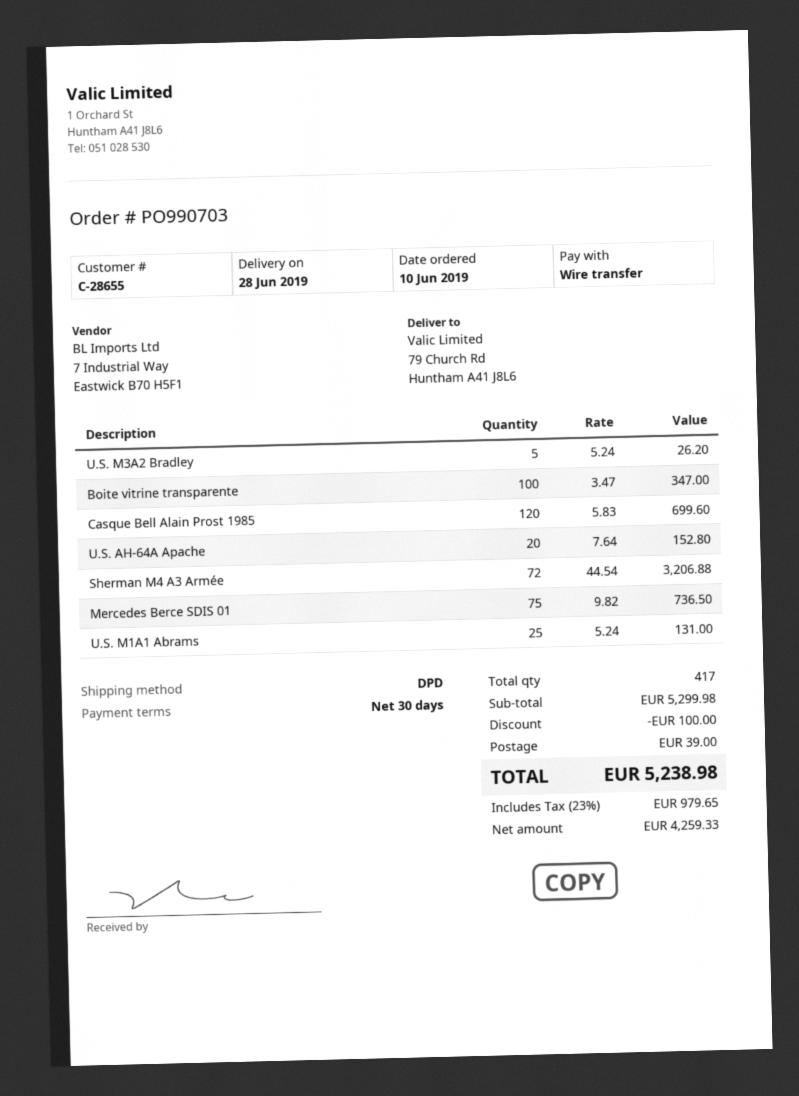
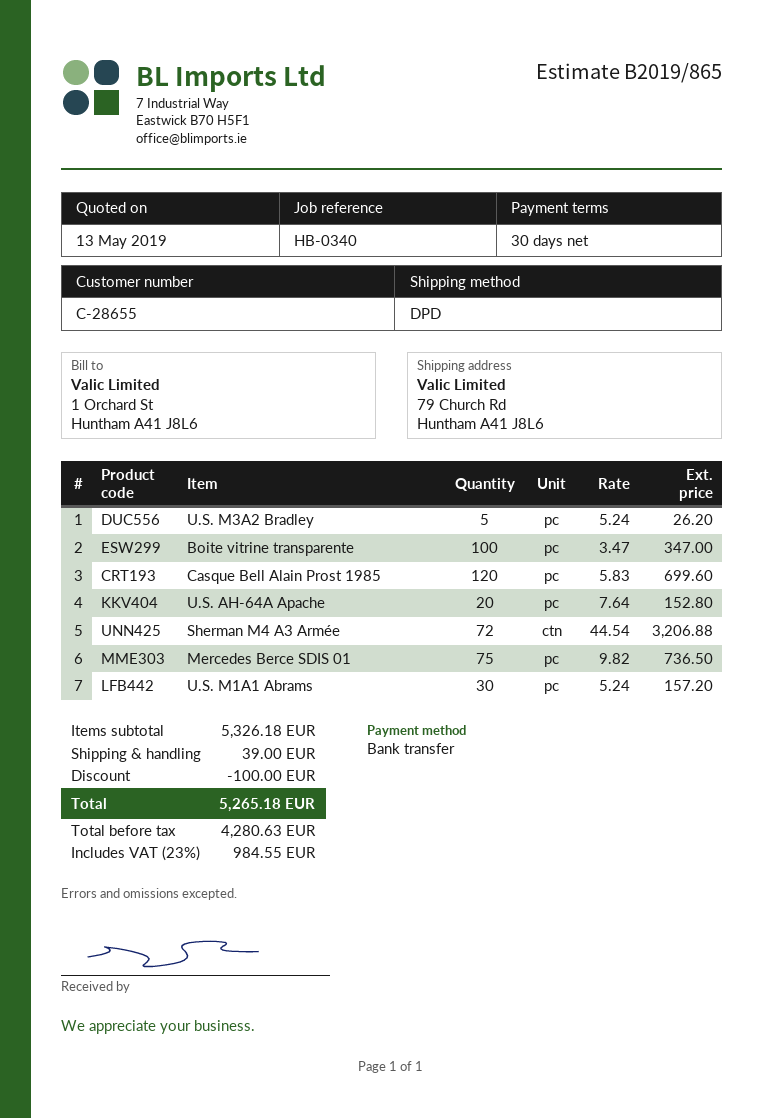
U.S. M1A1 Abrams: 25 x 5.24 = 131.00 -> 30 x 5.24 = 157.20
subtotal: 5299.98 -> 5326.18
net: 4259.33 -> 4280.63
tax: 23% = 979.65 -> 23% = 984.55
total: 5238.98 -> 5265.18

